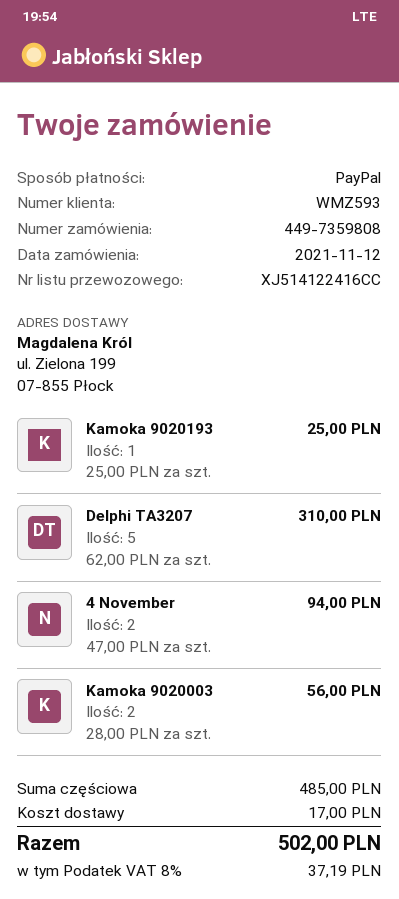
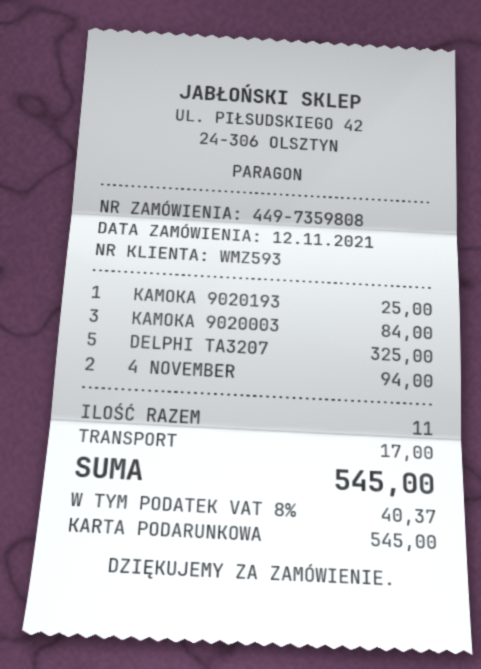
payment method: PayPal -> gift card
Delphi TA3207: 5 for 310.00 -> 5 for 325.00
Kamoka 9020003: 2 for 56.00 -> 3 for 84.00
tax: 8% = 37.19 -> 8% = 40.37
total: 502.00 -> 545.00

